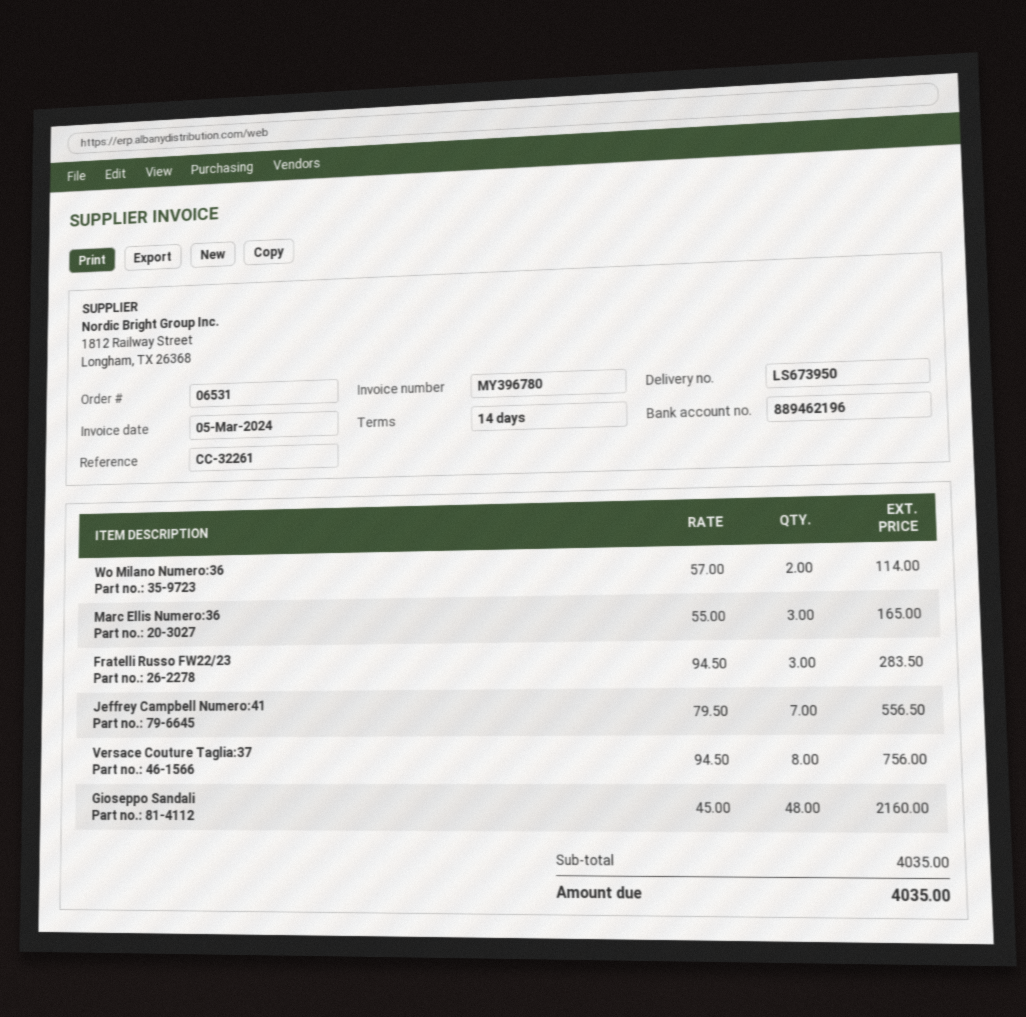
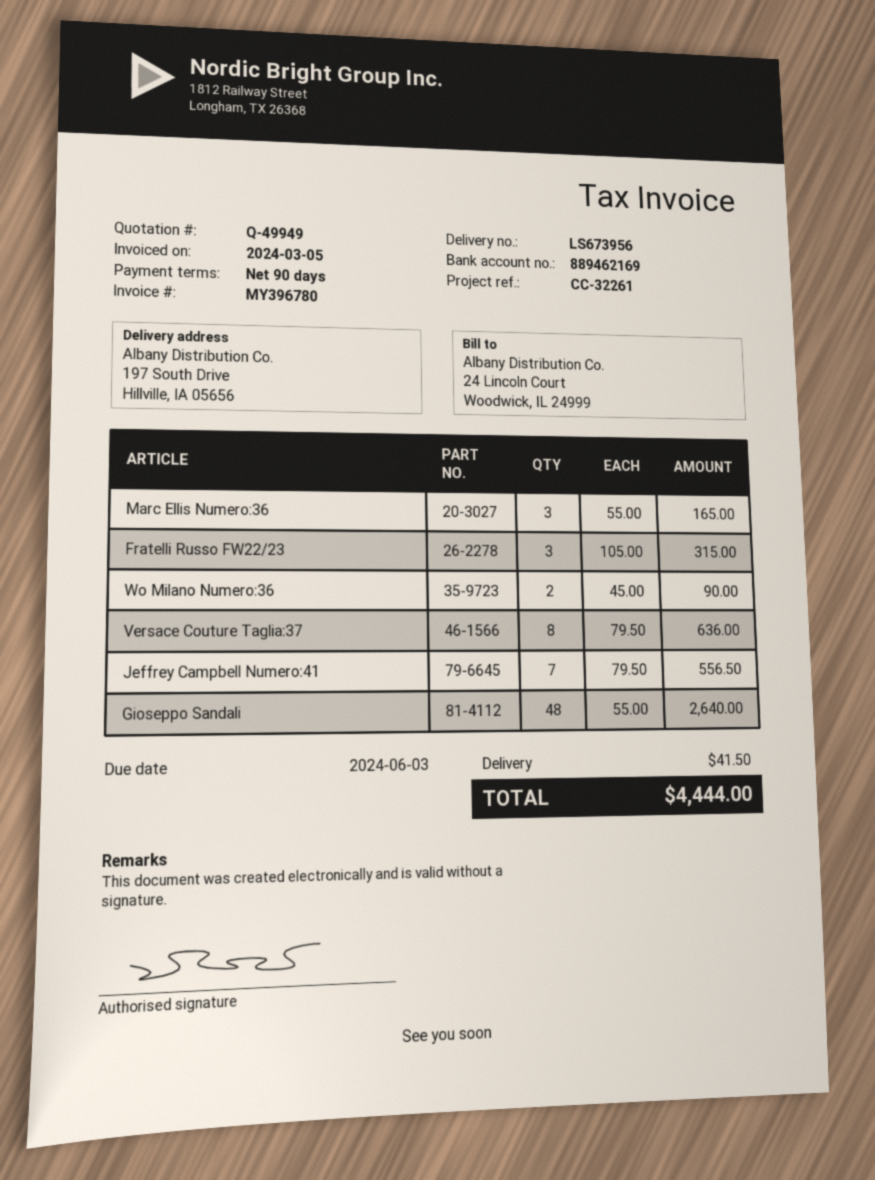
delivery note number: LS673950 -> LS673956
payment terms: 14 days -> 90 days
bank account: 889462196 -> 889462169
Wo Milano Numero:36: 2 x 57.00 = 114.00 -> 2 x 45.00 = 90.00
Fratelli Russo FW22/23: 3 x 94.50 = 283.50 -> 3 x 105.00 = 315.00
Versace Couture Taglia:37: 8 x 94.50 = 756.00 -> 8 x 79.50 = 636.00
Gioseppo Sandali: 48 x 45.00 = 2160.00 -> 48 x 55.00 = 2640.00
shipping: none -> 41.50
total: 4035.00 -> 4444.00

